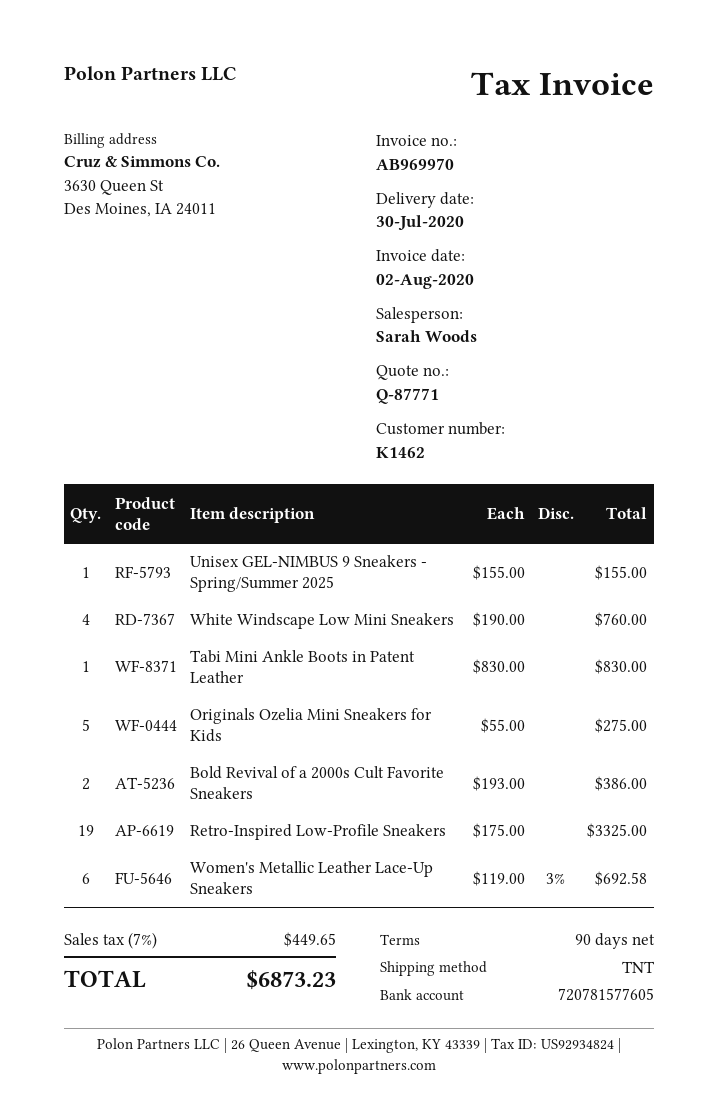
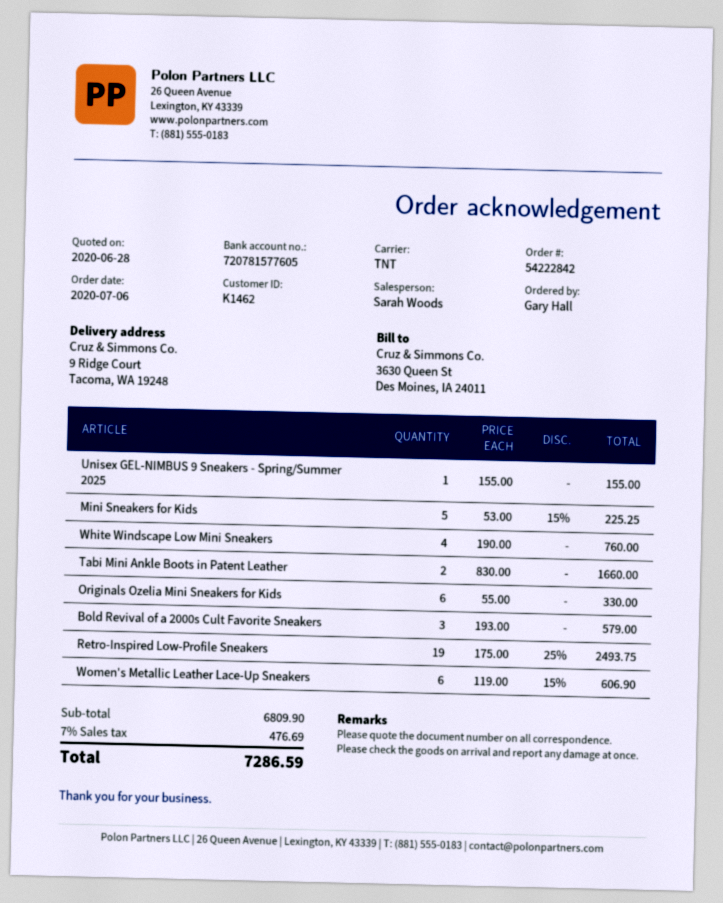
Tabi Mini Ankle Boots in Patent Leather: 1 x 830.00 = 830.00 -> 2 x 830.00 = 1660.00
Originals Ozelia Mini Sneakers for Kids: 5 x 55.00 = 275.00 -> 6 x 55.00 = 330.00
Bold Revival of a 2000s Cult Favorite Sneakers: 2 x 193.00 = 386.00 -> 3 x 193.00 = 579.00
Retro-Inspired Low-Profile Sneakers: 19 x 175.00 = 3325.00 -> 19 x 175.00 - 25% = 2493.75
Women's Metallic Leather Lace-Up Sneakers: 6 x 119.00 - 3% = 692.58 -> 6 x 119.00 - 15% = 606.90
Mini Sneakers for Kids: none -> 5 x 53.00 - 15% = 225.25
tax: 7% = 449.65 -> 7% = 476.69
total: 6873.23 -> 7286.59

